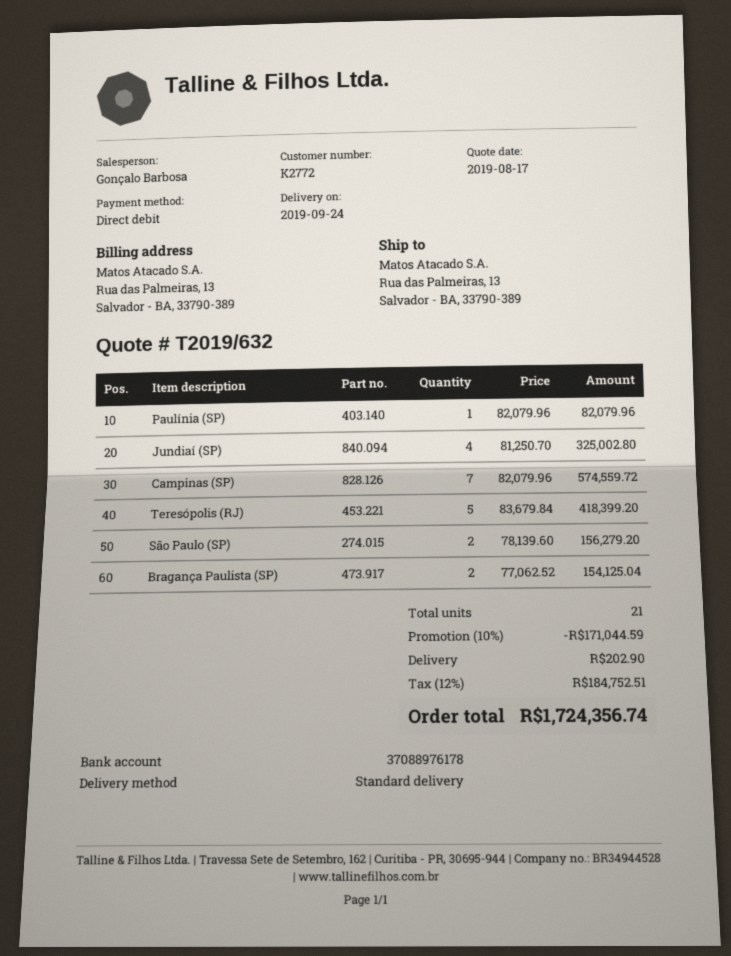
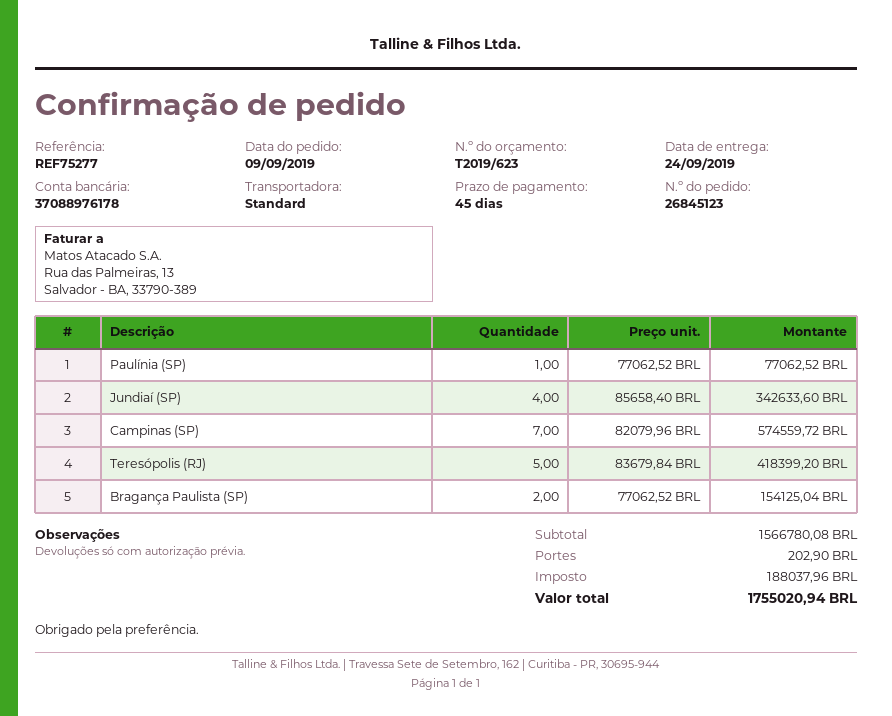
quote number: T2019/632 -> T2019/623
Paulínia (SP): 1 x 82079.96 = 82079.96 -> 1 x 77062.52 = 77062.52
Jundiaí (SP): 4 x 81250.70 = 325002.80 -> 4 x 85658.40 = 342633.60
São Paulo (SP): 2 x 78139.60 = 156279.20 -> none
discount: 10% = 171044.59 -> none
tax: 184752.51 -> 188037.96
total: 1724356.74 -> 1755020.94

